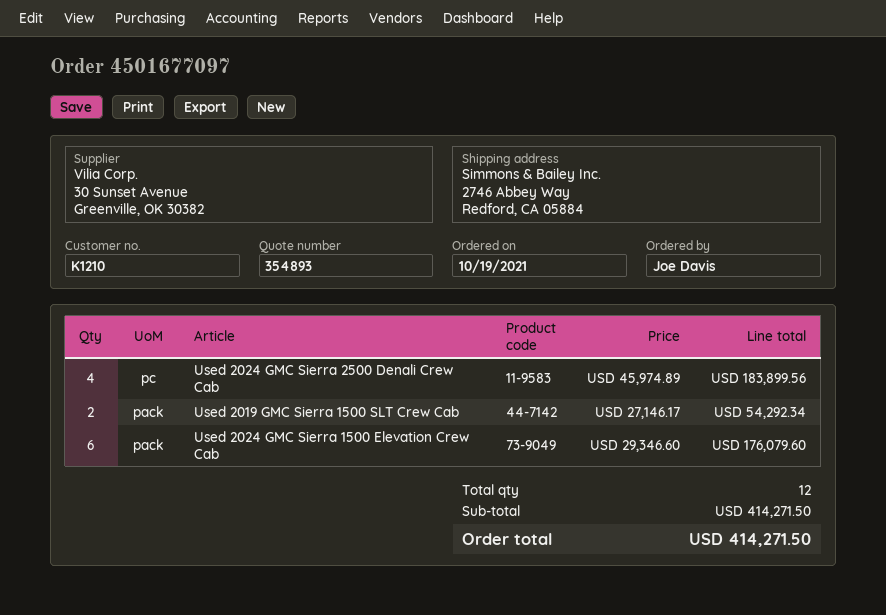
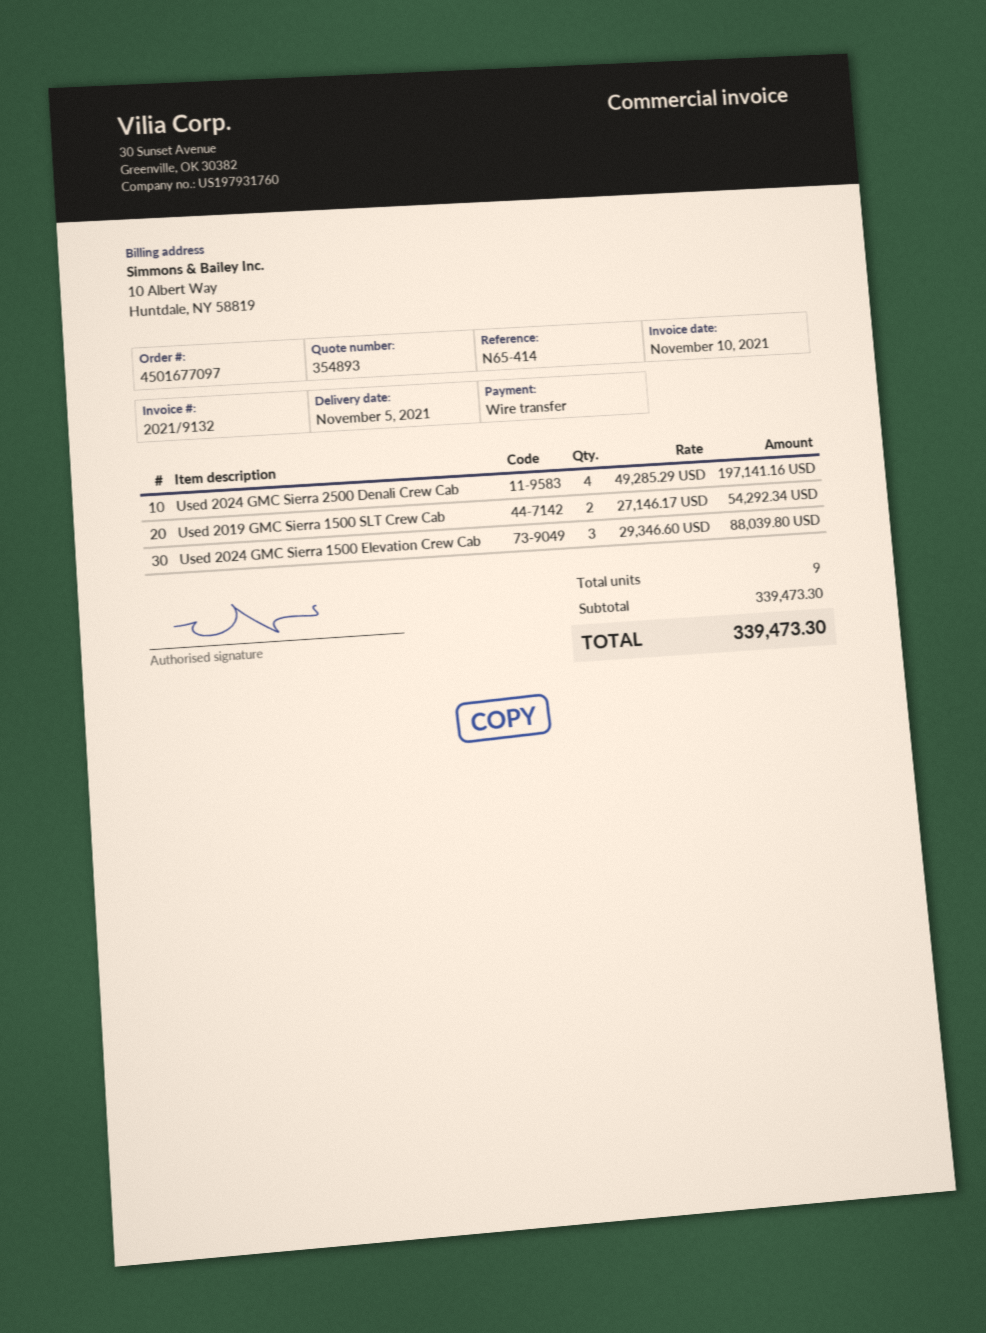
Used 2024 GMC Sierra 2500 Denali Crew Cab: 4 x 45974.89 = 183899.56 -> 4 x 49285.29 = 197141.16
Used 2024 GMC Sierra 1500 Elevation Crew Cab: 6 x 29346.60 = 176079.60 -> 3 x 29346.60 = 88039.80
total quantity: 12 -> 9
subtotal: 414271.50 -> 339473.30
total: 414271.50 -> 339473.30

